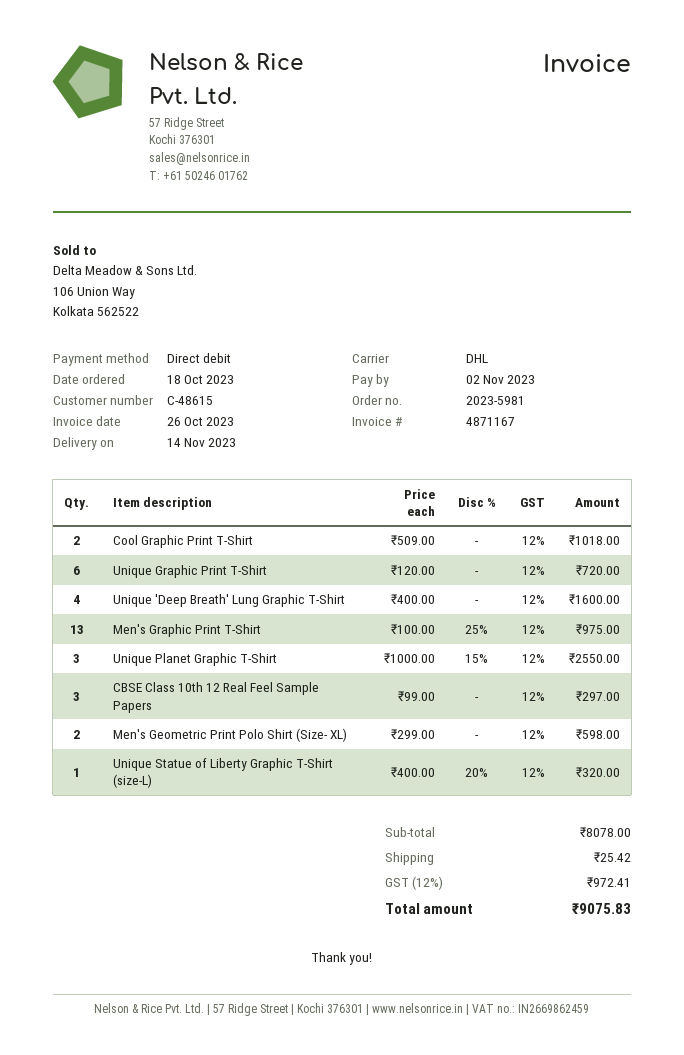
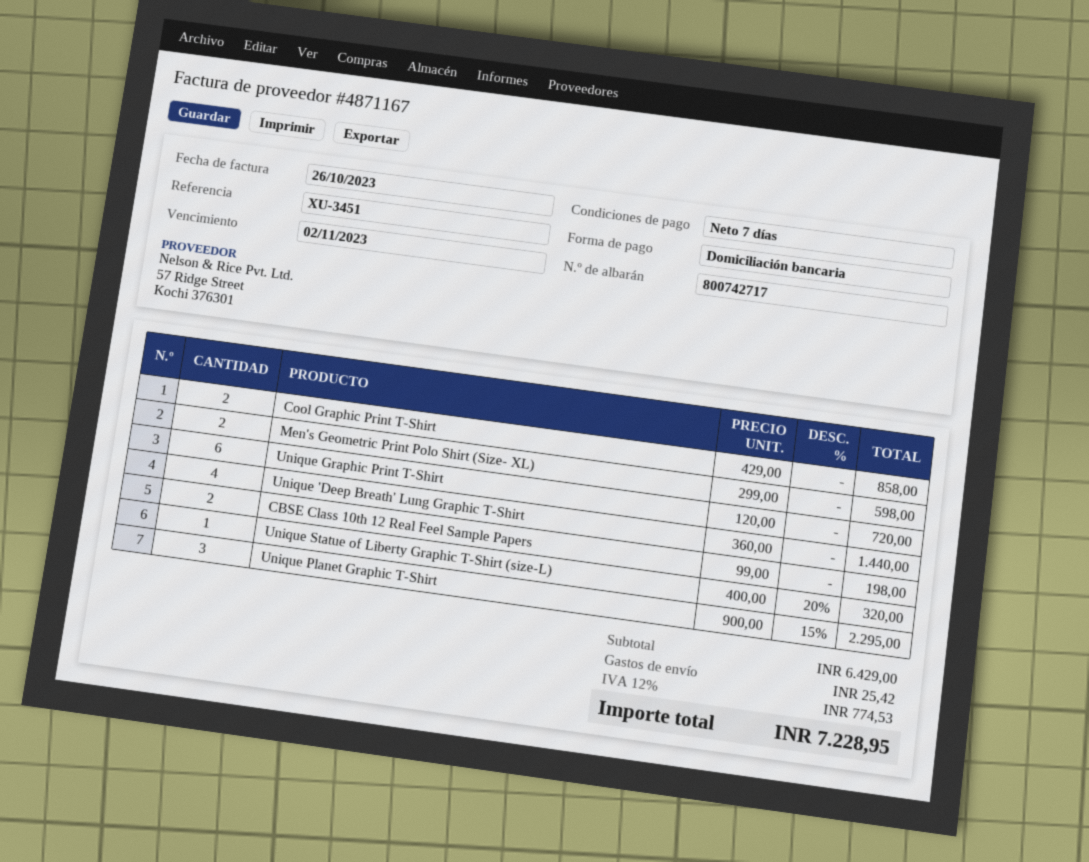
Cool Graphic Print T-Shirt: 2 x 509.00 = 1018.00 -> 2 x 429.00 = 858.00
Unique 'Deep Breath' Lung Graphic T-Shirt: 4 x 400.00 = 1600.00 -> 4 x 360.00 = 1440.00
Men's Graphic Print T-Shirt: 13 x 100.00 - 25% = 975.00 -> none
Unique Planet Graphic T-Shirt: 3 x 1000.00 - 15% = 2550.00 -> 3 x 900.00 - 15% = 2295.00
CBSE Class 10th 12 Real Feel Sample Papers: 3 x 99.00 = 297.00 -> 2 x 99.00 = 198.00
subtotal: 8078.00 -> 6429.00
tax: 12% = 972.41 -> 12% = 774.53
total: 9075.83 -> 7228.95

